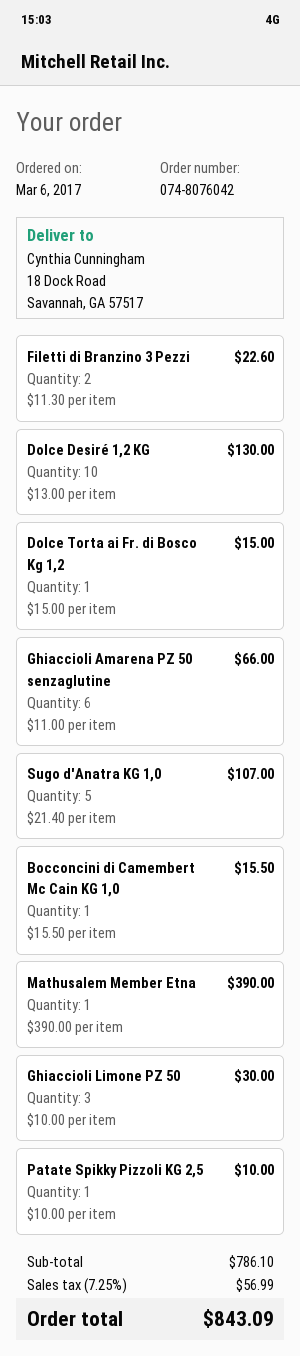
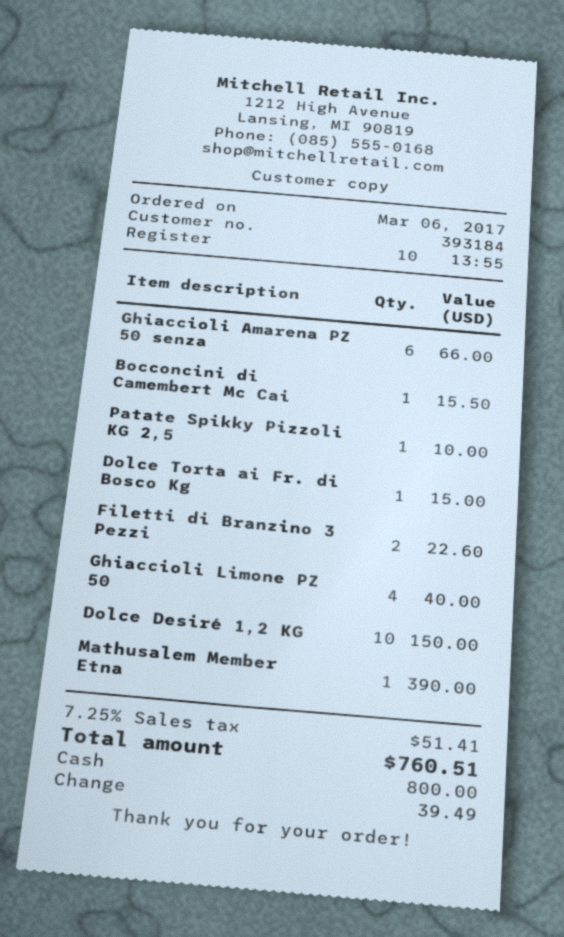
Dolce Desiré 1,2 KG: 10 for 130.00 -> 10 for 150.00
Sugo d'Anatra KG 1,0: 5 for 107.00 -> none
Ghiaccioli Limone PZ 50: 3 for 30.00 -> 4 for 40.00
tax: 7.25% = 56.99 -> 7.25% = 51.41
total: 843.09 -> 760.51

